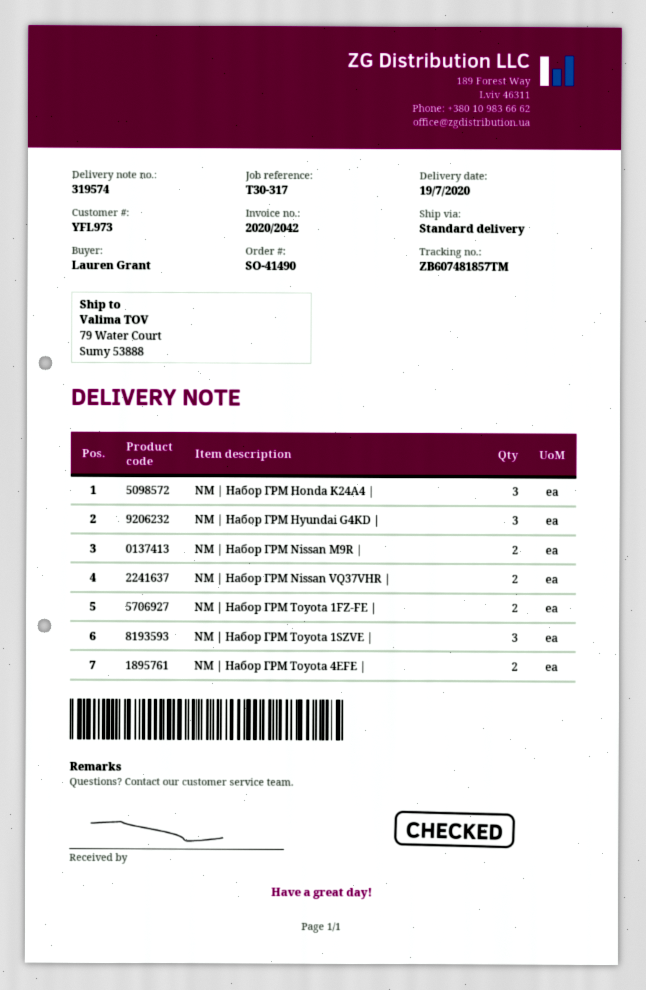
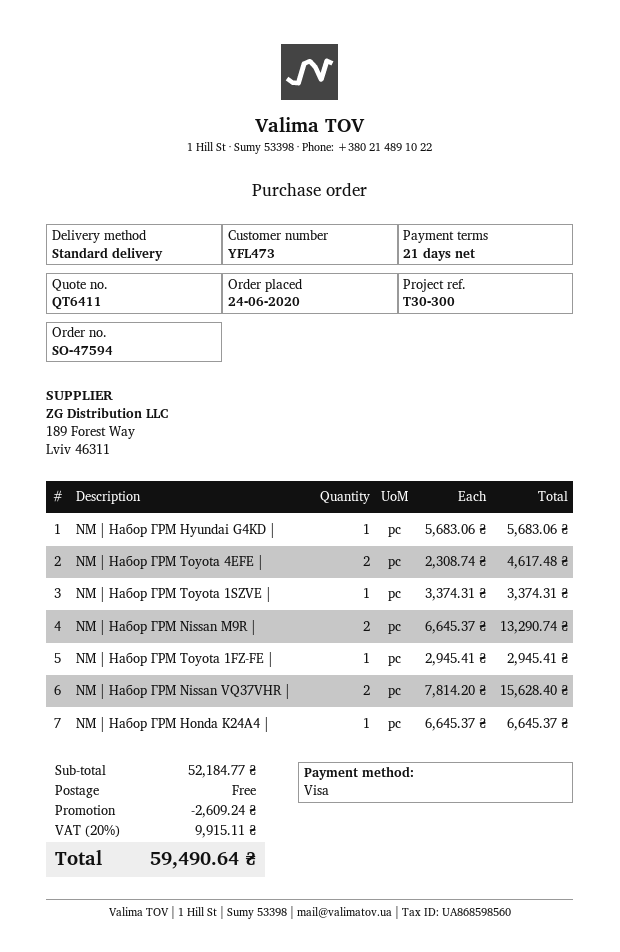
order number: SO-41490 -> SO-47594
customer number: YFL973 -> YFL473
reference: T30-317 -> T30-300
NM | Набор ГРМ Honda K24A4 |: 3 -> 1
NM | Набор ГРМ Hyundai G4KD |: 3 -> 1
NM | Набор ГРМ Toyota 1FZ-FE |: 2 -> 1
NM | Набор ГРМ Toyota 1SZVE |: 3 -> 1

